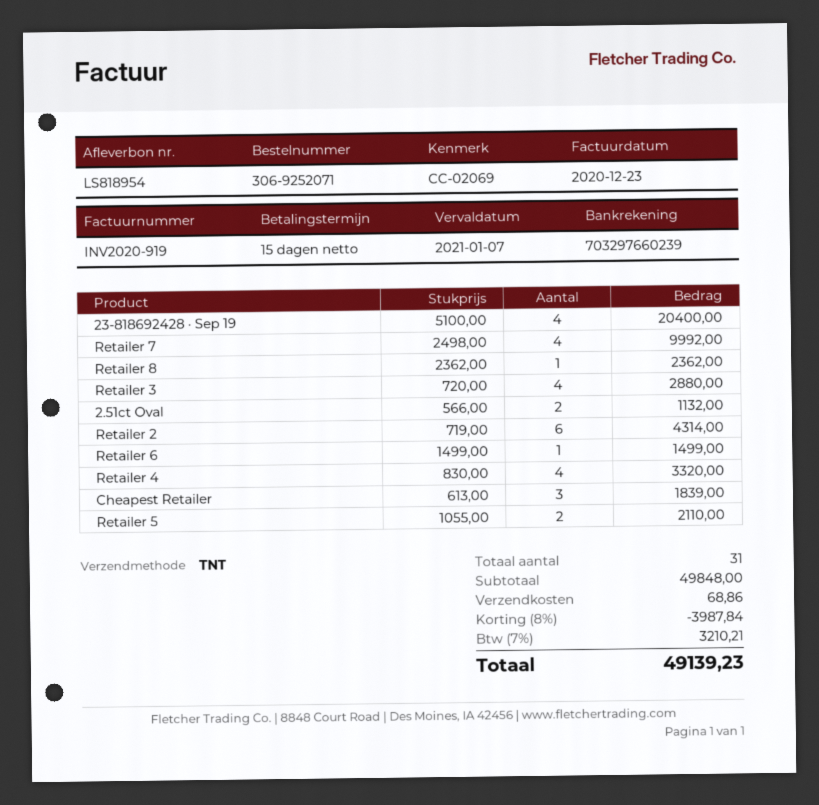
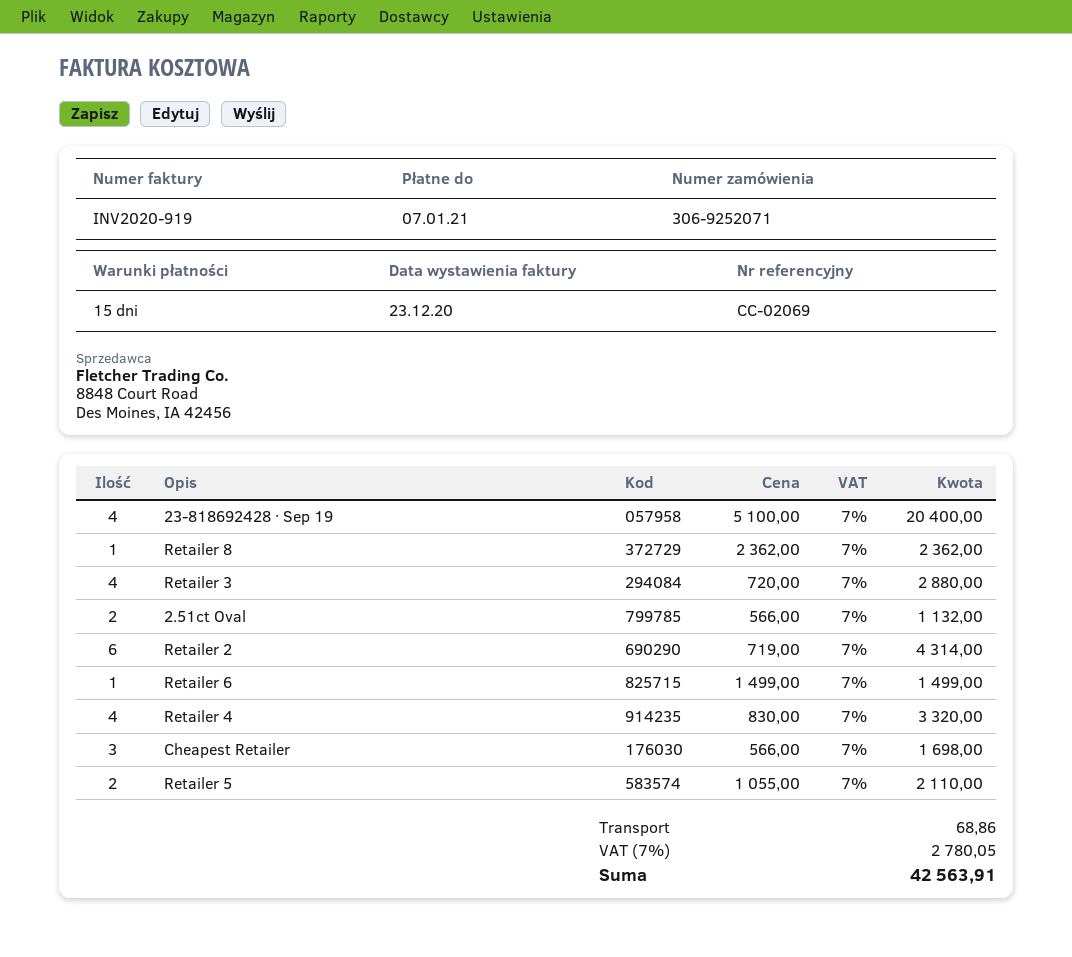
Retailer 7: 4 x 2498.00 = 9992.00 -> none
Cheapest Retailer: 3 x 613.00 = 1839.00 -> 3 x 566.00 = 1698.00
discount: 8% = 3987.84 -> none
tax: 7% = 3210.21 -> 7% = 2780.05
total: 49139.23 -> 42563.91

